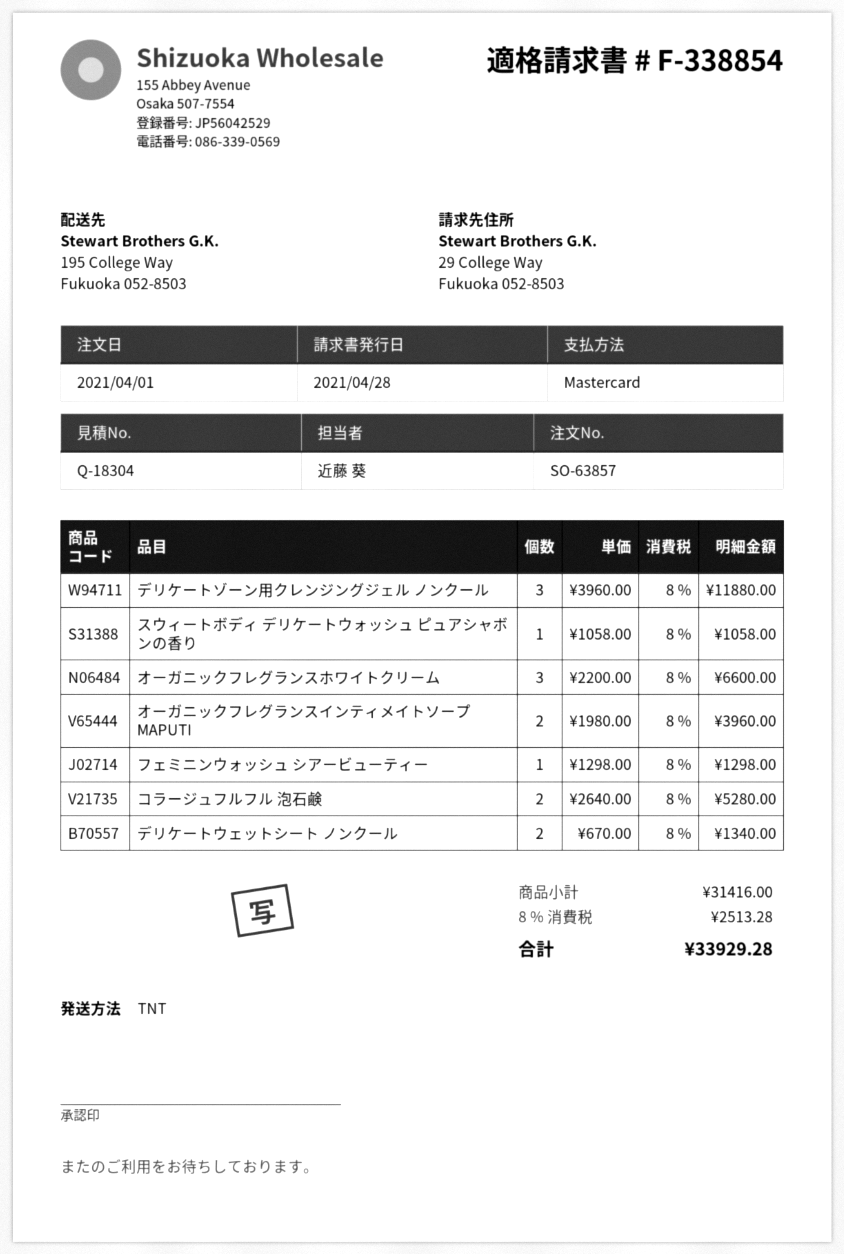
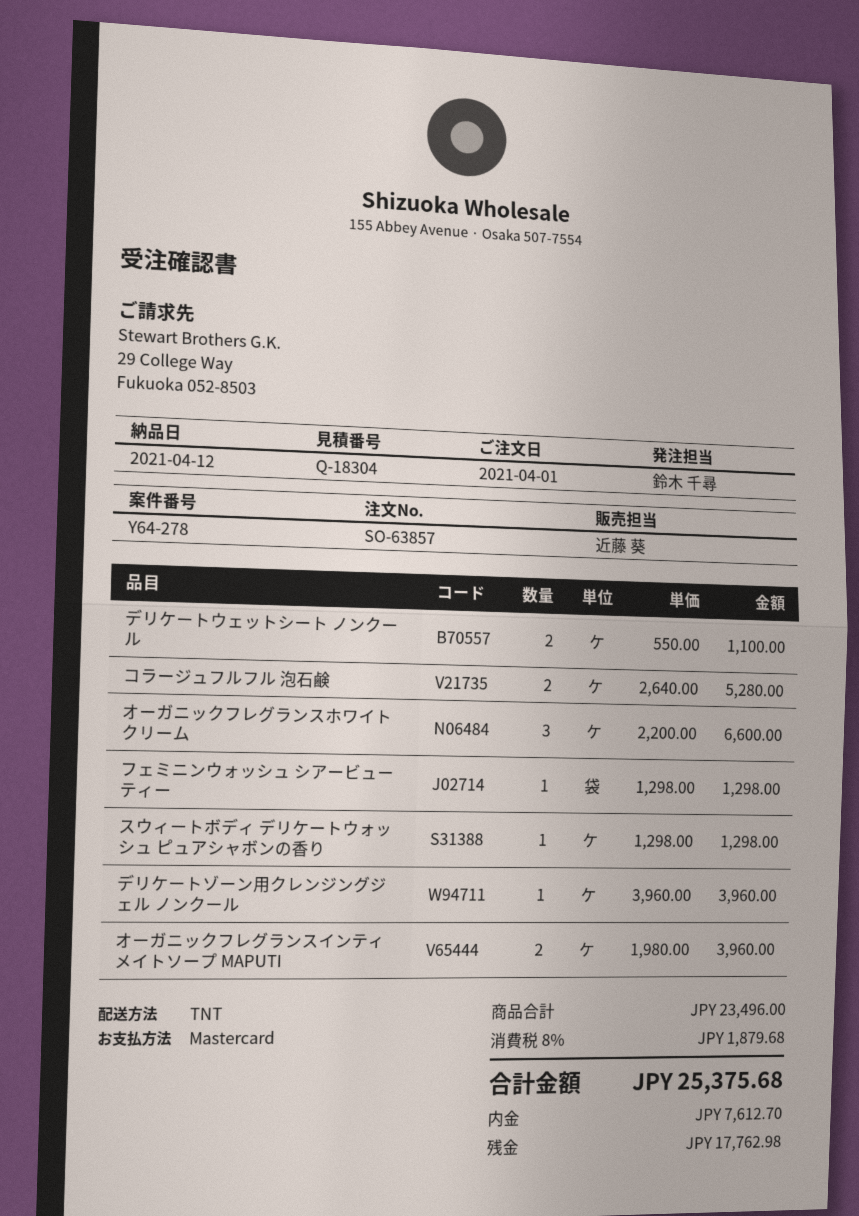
デリケートゾーン用クレンジングジェル ノンクール: 3 x 3960.00 = 11880.00 -> 1 x 3960.00 = 3960.00
スウィートボディ デリケートウォッシュ ピュアシャボンの香り: 1 x 1058.00 = 1058.00 -> 1 x 1298.00 = 1298.00
デリケートウェットシート ノンクール: 2 x 670.00 = 1340.00 -> 2 x 550.00 = 1100.00
subtotal: 31416.00 -> 23496.00
tax: 8% = 2513.28 -> 8% = 1879.68
total: 33929.28 -> 25375.68

